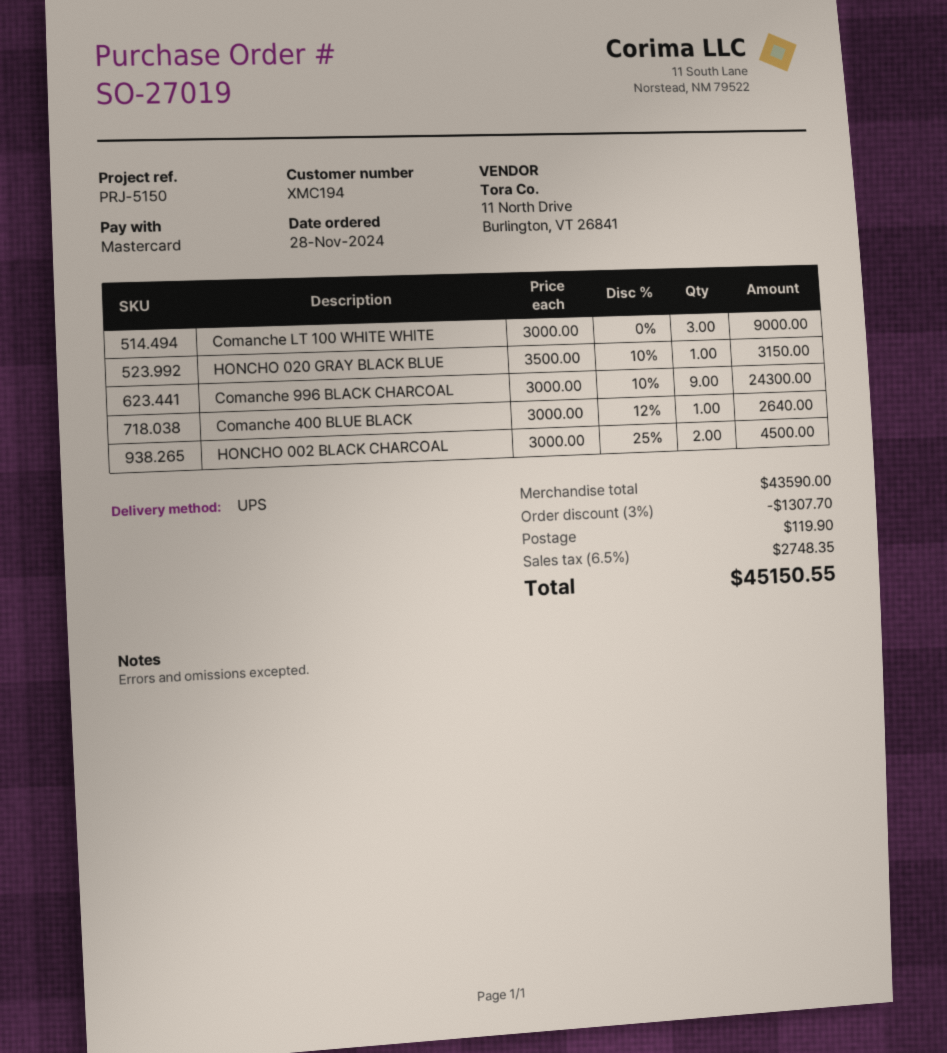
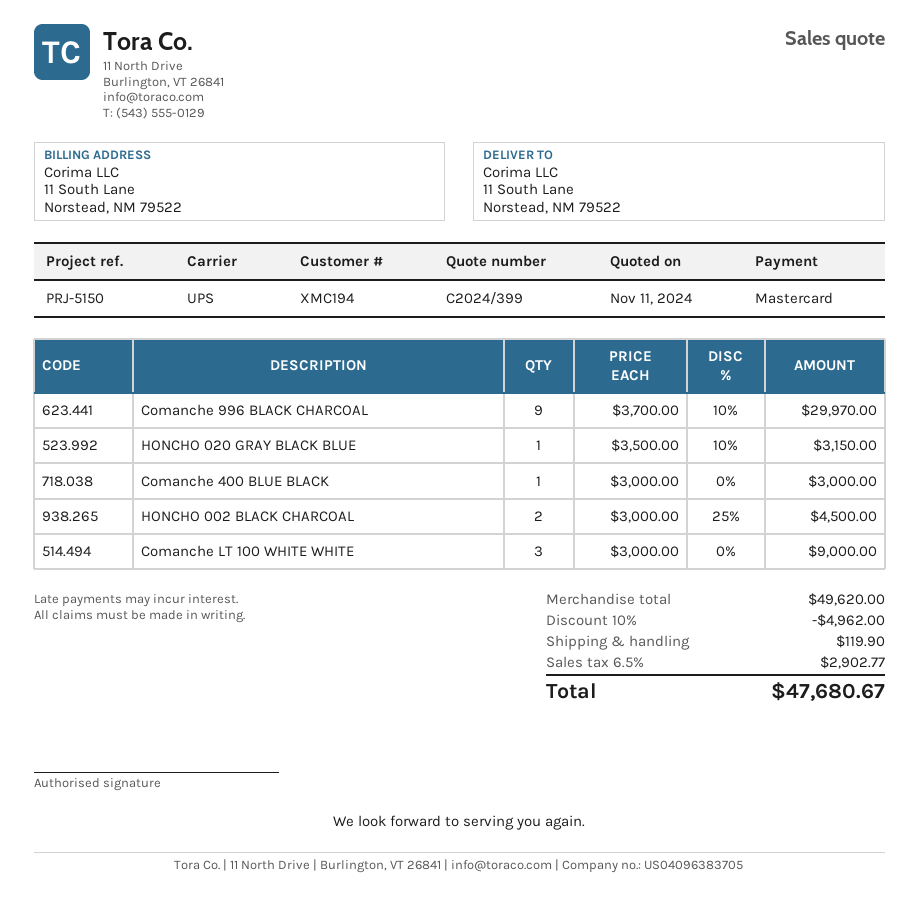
Comanche 996 BLACK CHARCOAL: 9 x 3000.00 - 10% = 24300.00 -> 9 x 3700.00 - 10% = 29970.00
Comanche 400 BLUE BLACK: 1 x 3000.00 - 12% = 2640.00 -> 1 x 3000.00 = 3000.00
subtotal: 43590.00 -> 49620.00
discount: 3% = 1307.70 -> 10% = 4962.00
tax: 6.5% = 2748.35 -> 6.5% = 2902.77
total: 45150.55 -> 47680.67

